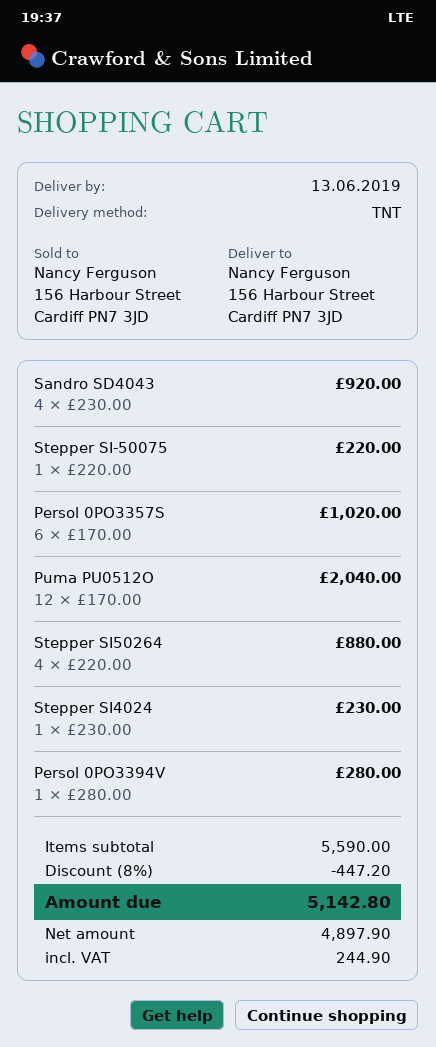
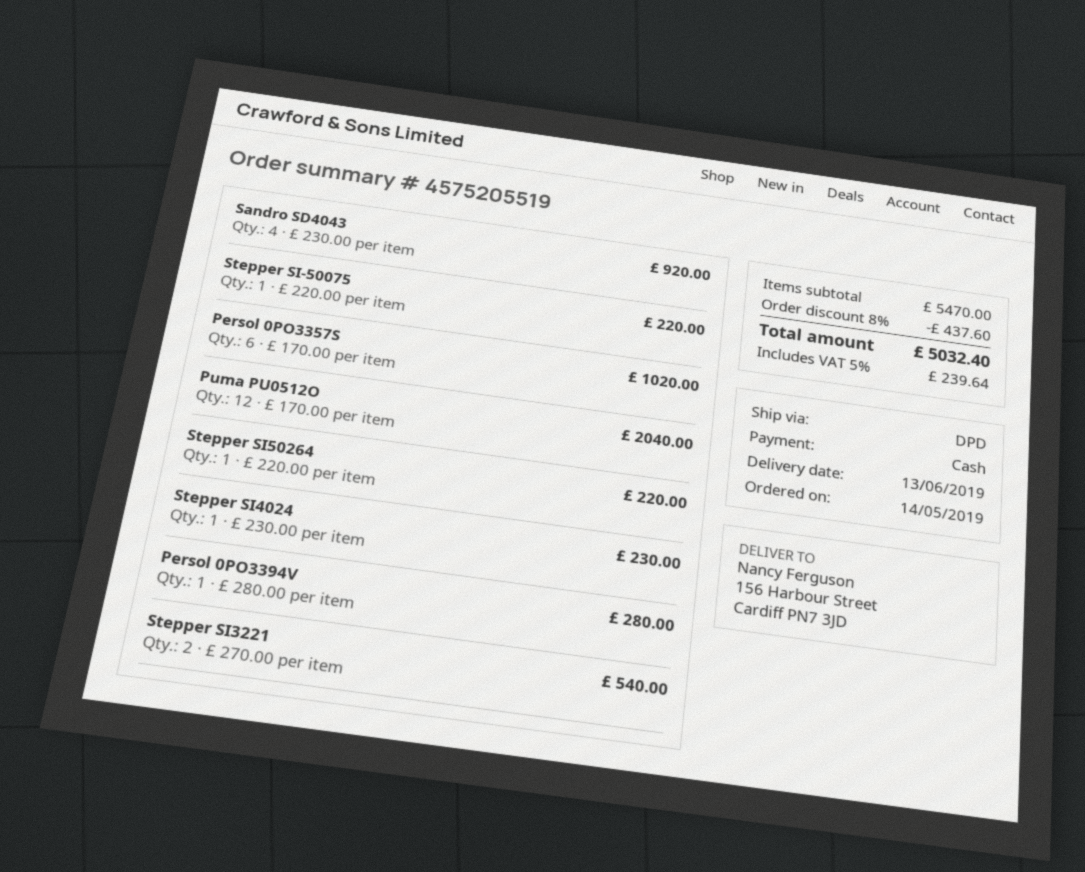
shipping method: TNT -> DPD
Stepper SI50264: 4 x 220.00 = 880.00 -> 1 x 220.00 = 220.00
Stepper SI3221: none -> 2 x 270.00 = 540.00
subtotal: 5590.00 -> 5470.00
discount: 8% = 447.20 -> 8% = 437.60
tax: 244.90 -> 239.64
total: 5142.80 -> 5032.40

